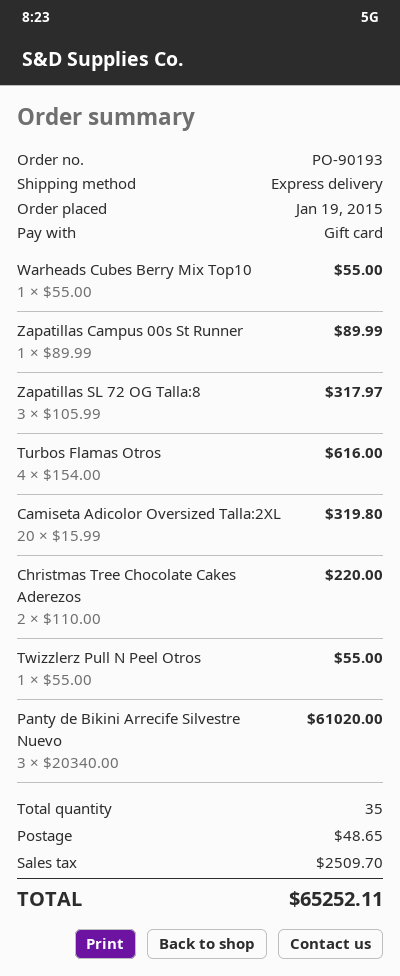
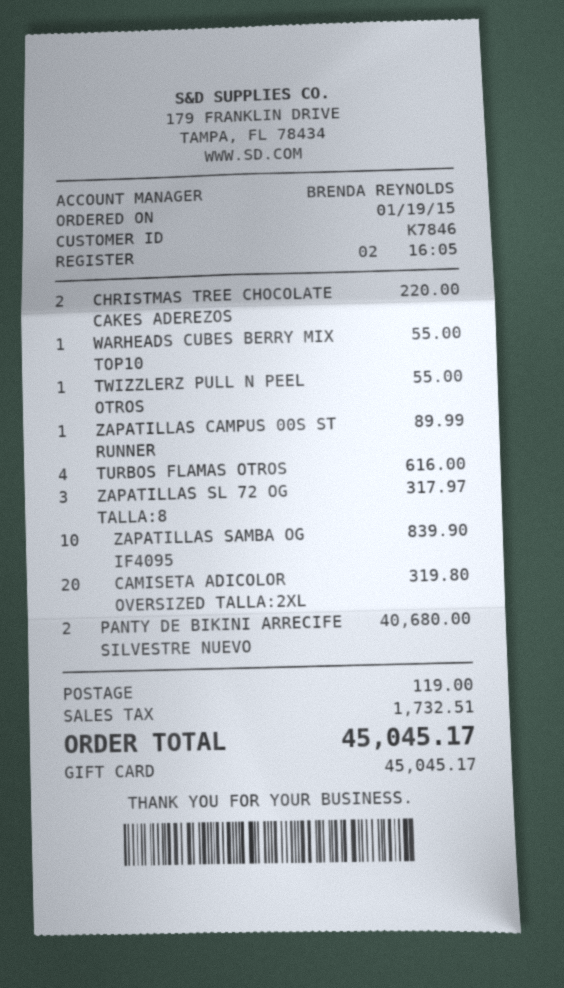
Panty de Bikini Arrecife Silvestre Nuevo: 3 for 61020.00 -> 2 for 40680.00
ZAPATILLAS SAMBA OG IF4095: none -> 10 for 839.90
shipping: 48.65 -> 119.00
tax: 2509.70 -> 1732.51
total: 65252.11 -> 45045.17

